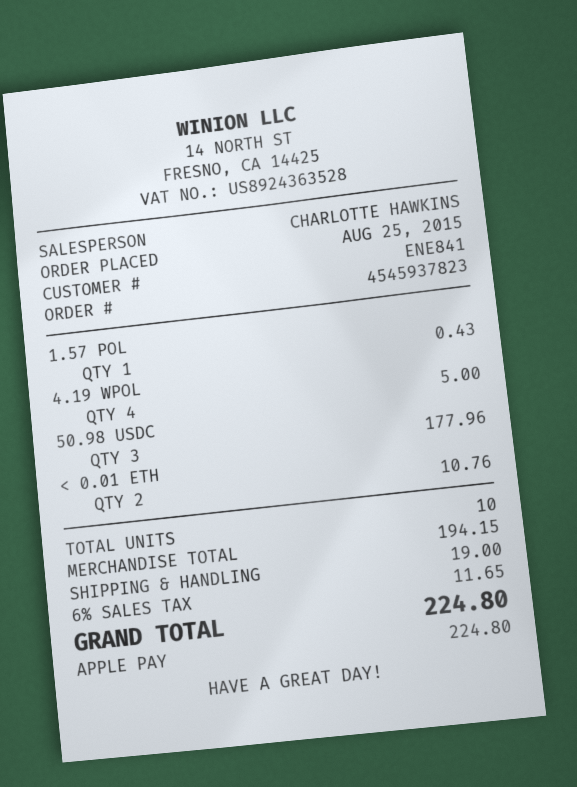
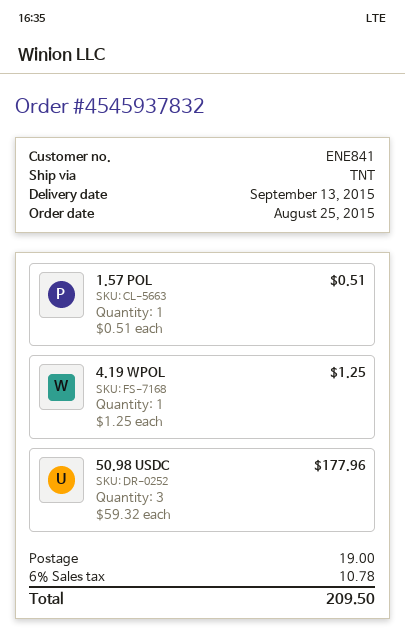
order number: 4545937823 -> 4545937832
1.57 POL: 1 for 0.43 -> 1 for 0.51
4.19 WPOL: 4 for 5.00 -> 1 for 1.25
< 0.01 ETH: 2 for 10.76 -> none
tax: 6% = 11.65 -> 6% = 10.78
total: 224.80 -> 209.50

